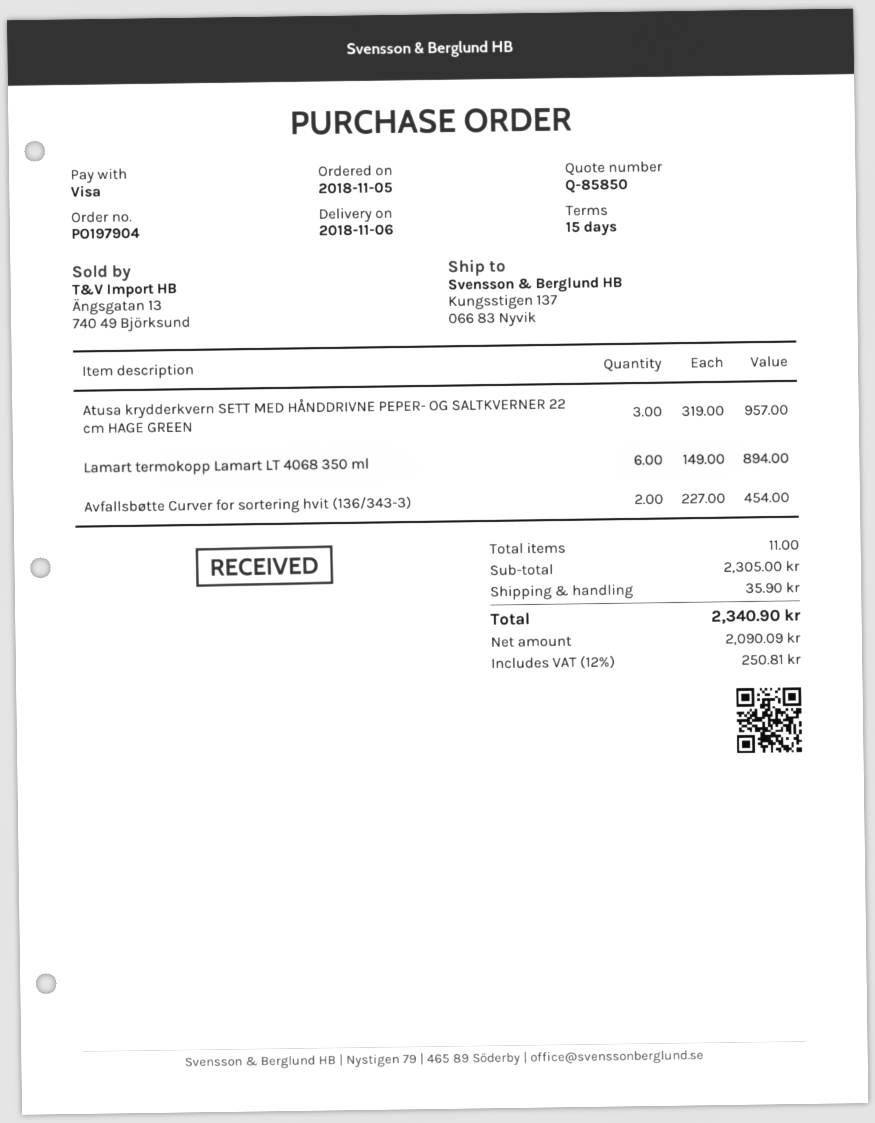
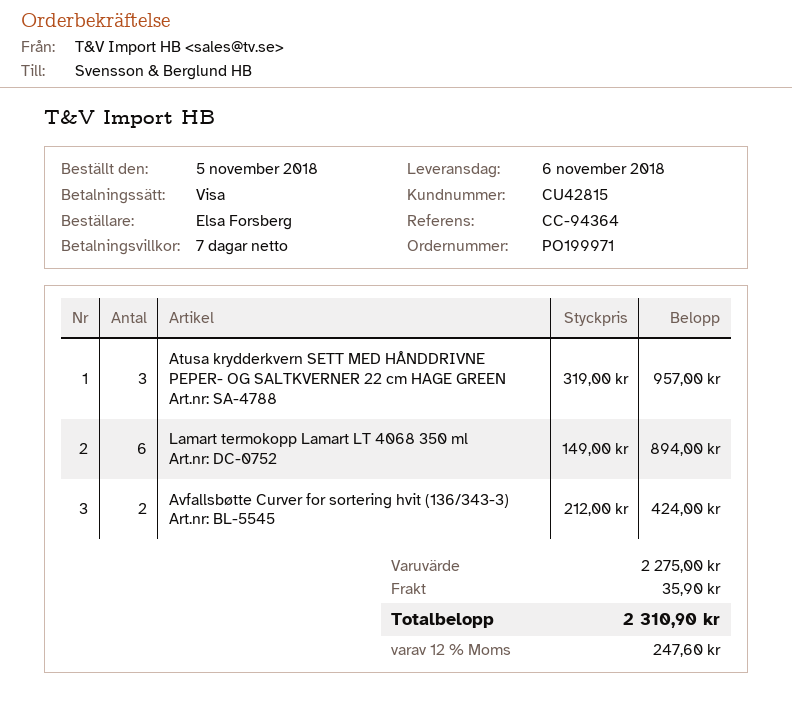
order number: PO197904 -> PO199971
payment terms: 15 days -> 7 days
Avfallsbøtte Curver for sortering hvit (136/343-3): 2 x 227.00 = 454.00 -> 2 x 212.00 = 424.00
subtotal: 2305.00 -> 2275.00
tax: 12% = 250.81 -> 12% = 247.60
total: 2340.90 -> 2310.90

